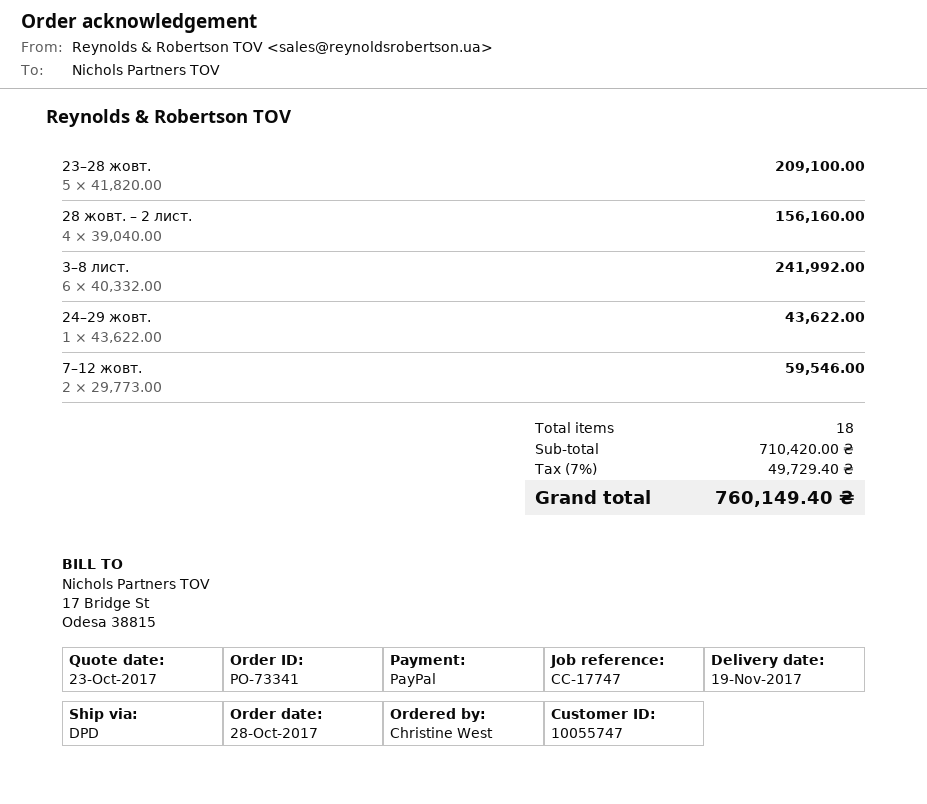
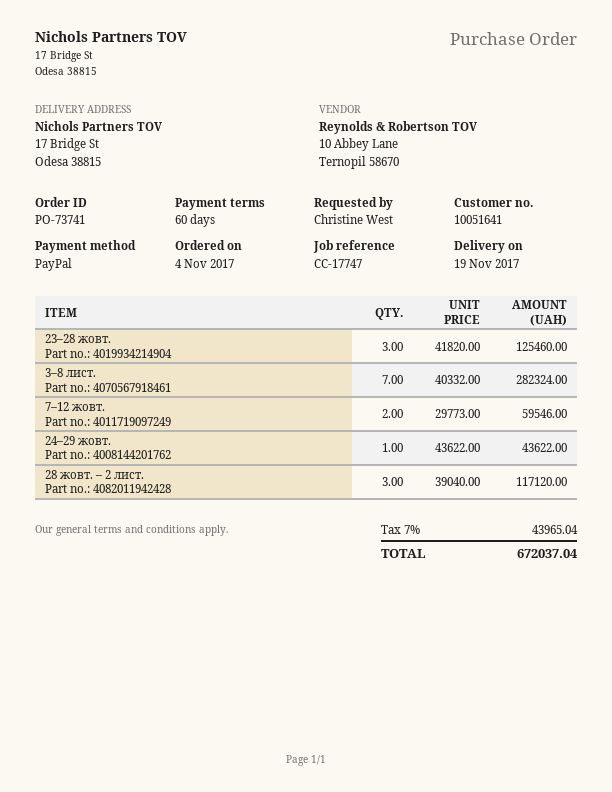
order number: PO-73341 -> PO-73741
order date: 2017-10-28 -> 2017-11-04
customer number: 10055747 -> 10051641
23–28 жовт.: 5 x 41820.00 = 209100.00 -> 3 x 41820.00 = 125460.00
28 жовт. – 2 лист.: 4 x 39040.00 = 156160.00 -> 3 x 39040.00 = 117120.00
3–8 лист.: 6 x 40332.00 = 241992.00 -> 7 x 40332.00 = 282324.00
tax: 7% = 49729.40 -> 7% = 43965.04
total: 760149.40 -> 672037.04

